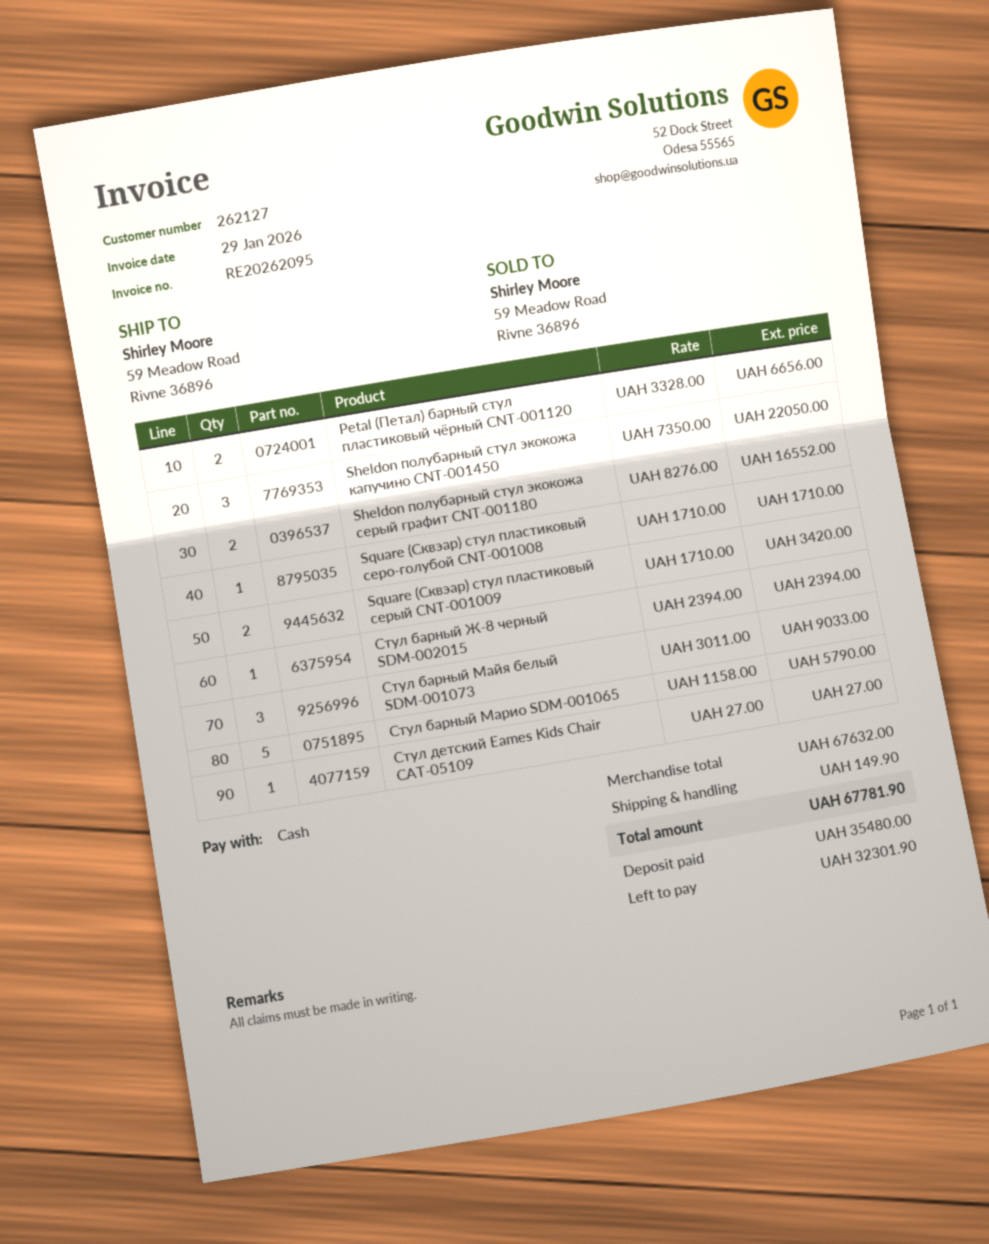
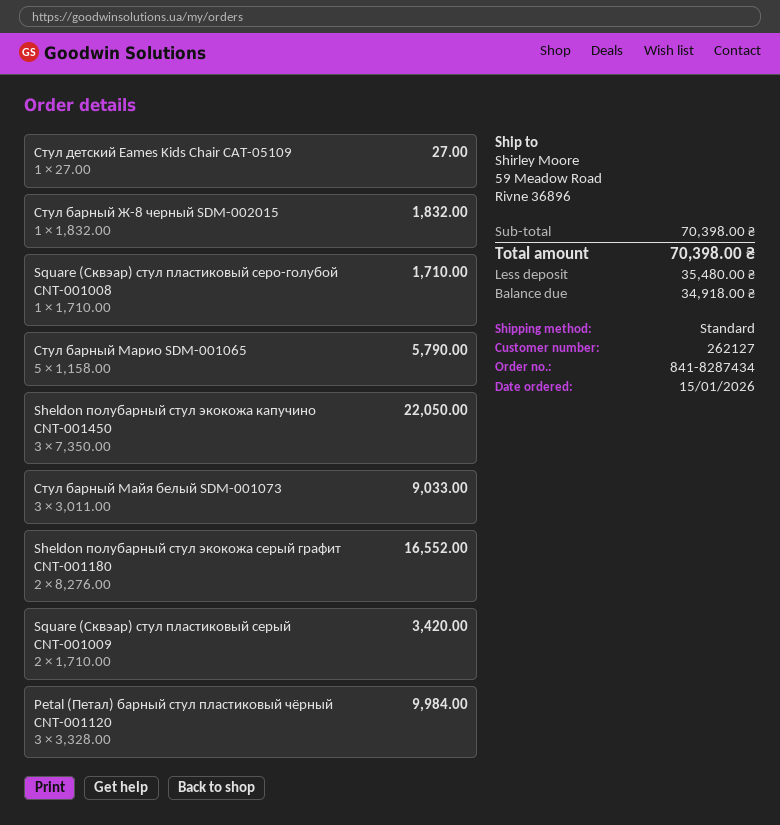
Petal (Петал) барный стул пластиковый чёрный CNT-001120: 2 x 3328.00 = 6656.00 -> 3 x 3328.00 = 9984.00
Стул барный Ж-8 черный SDM-002015: 1 x 2394.00 = 2394.00 -> 1 x 1832.00 = 1832.00
subtotal: 67632.00 -> 70398.00
shipping: 149.90 -> none
total: 67781.90 -> 70398.00
balance: 32301.90 -> 34918.00

